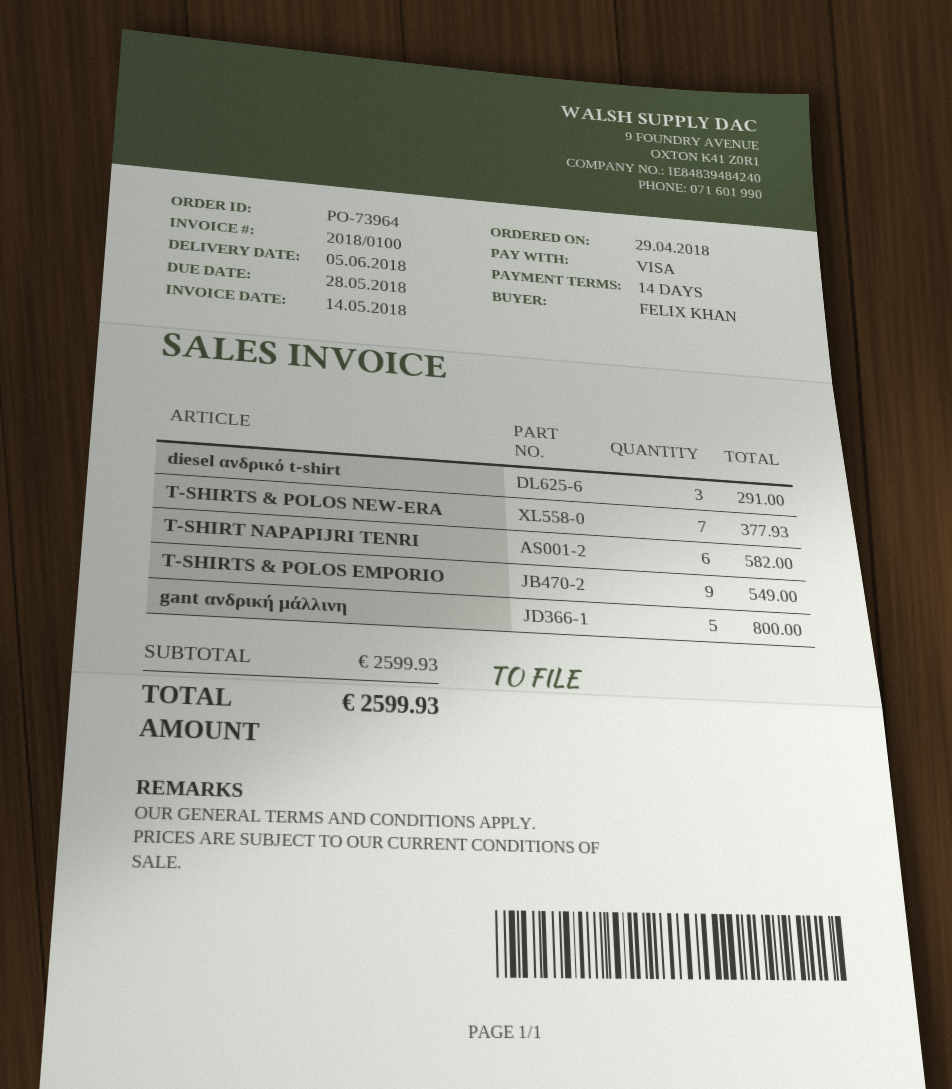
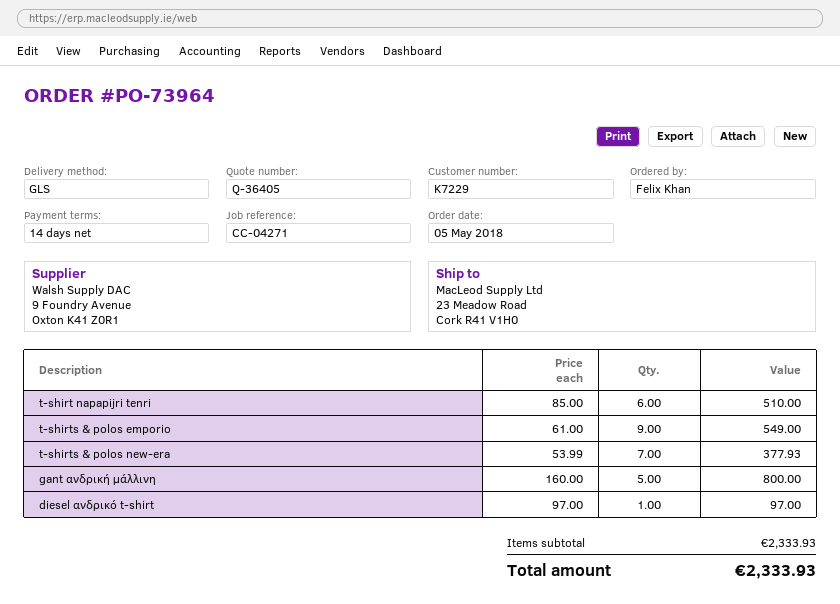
order date: 2018-04-29 -> 2018-05-05
diesel ανδρικό t-shirt: 3 for 291.00 -> 1 for 97.00
T-SHIRT NAPAPIJRI TENRI: 6 for 582.00 -> 6 for 510.00
subtotal: 2599.93 -> 2333.93
total: 2599.93 -> 2333.93

